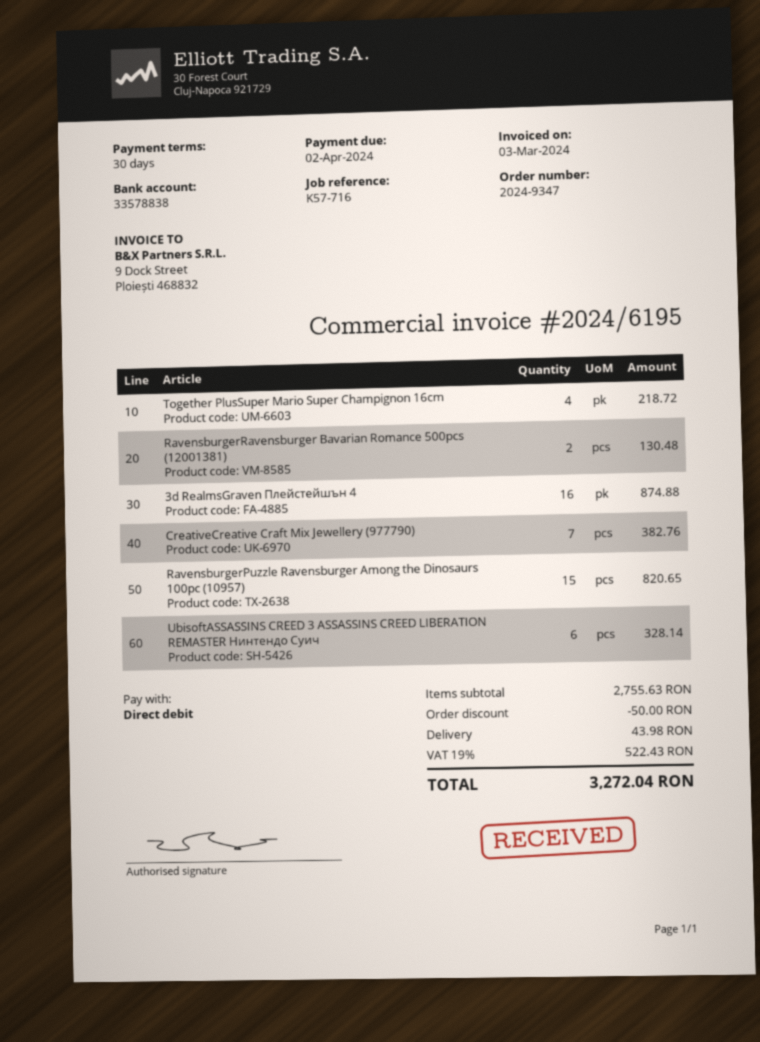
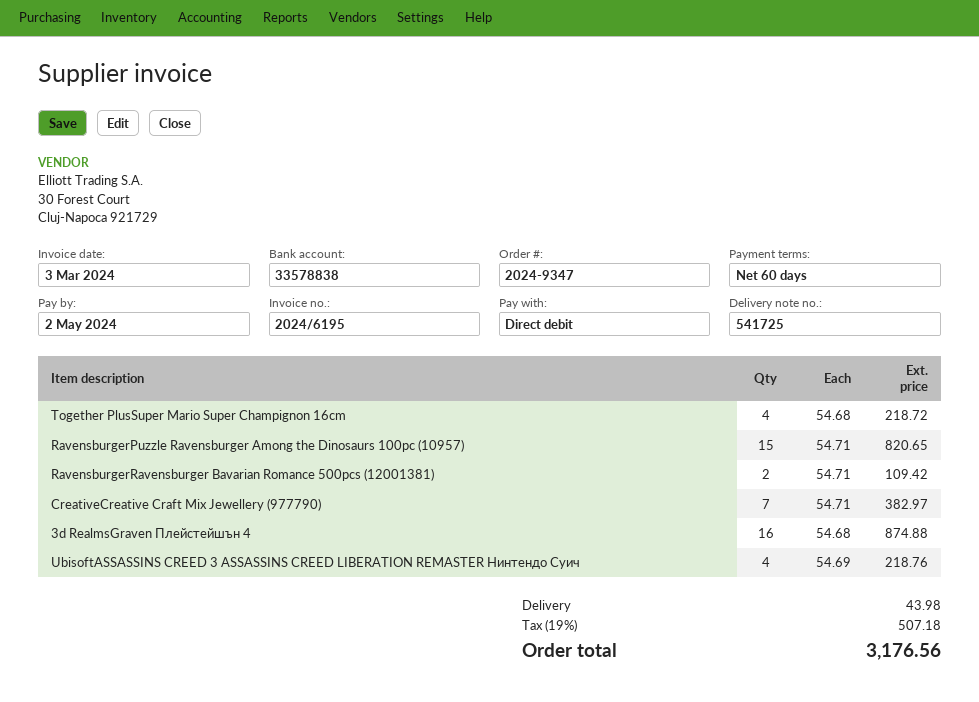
payment terms: 30 days -> 60 days
due date: 2024-04-02 -> 2024-05-02
RavensburgerRavensburger Bavarian Romance 500pcs (12001381): 2 for 130.48 -> 2 for 109.42
CreativeCreative Craft Mix Jewellery (977790): 7 for 382.76 -> 7 for 382.97
UbisoftASSASSINS CREED 3 ASSASSINS CREED LIBERATION REMASTER Нинтендо Суич: 6 for 328.14 -> 4 for 218.76
discount: 50.00 -> none
tax: 19% = 522.43 -> 19% = 507.18
total: 3272.04 -> 3176.56

